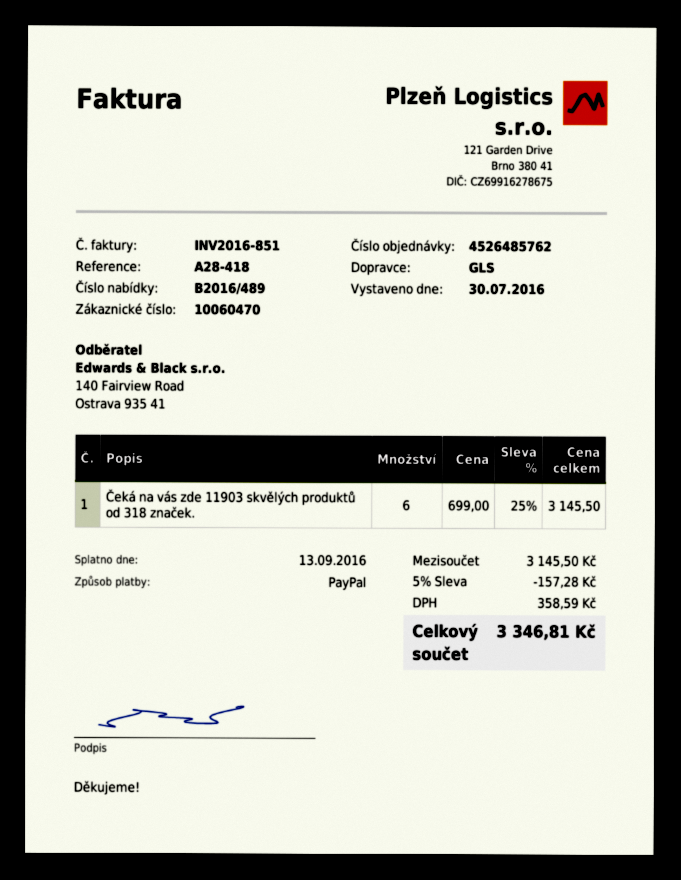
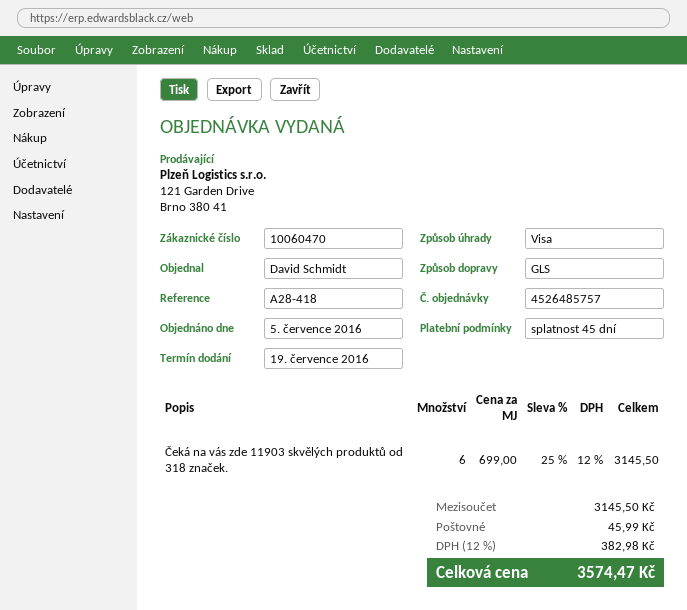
order number: 4526485762 -> 4526485757
payment method: PayPal -> Visa
discount: 5% = 157.28 -> none
shipping: none -> 45.99
tax: 358.59 -> 382.98
total: 3346.81 -> 3574.47

